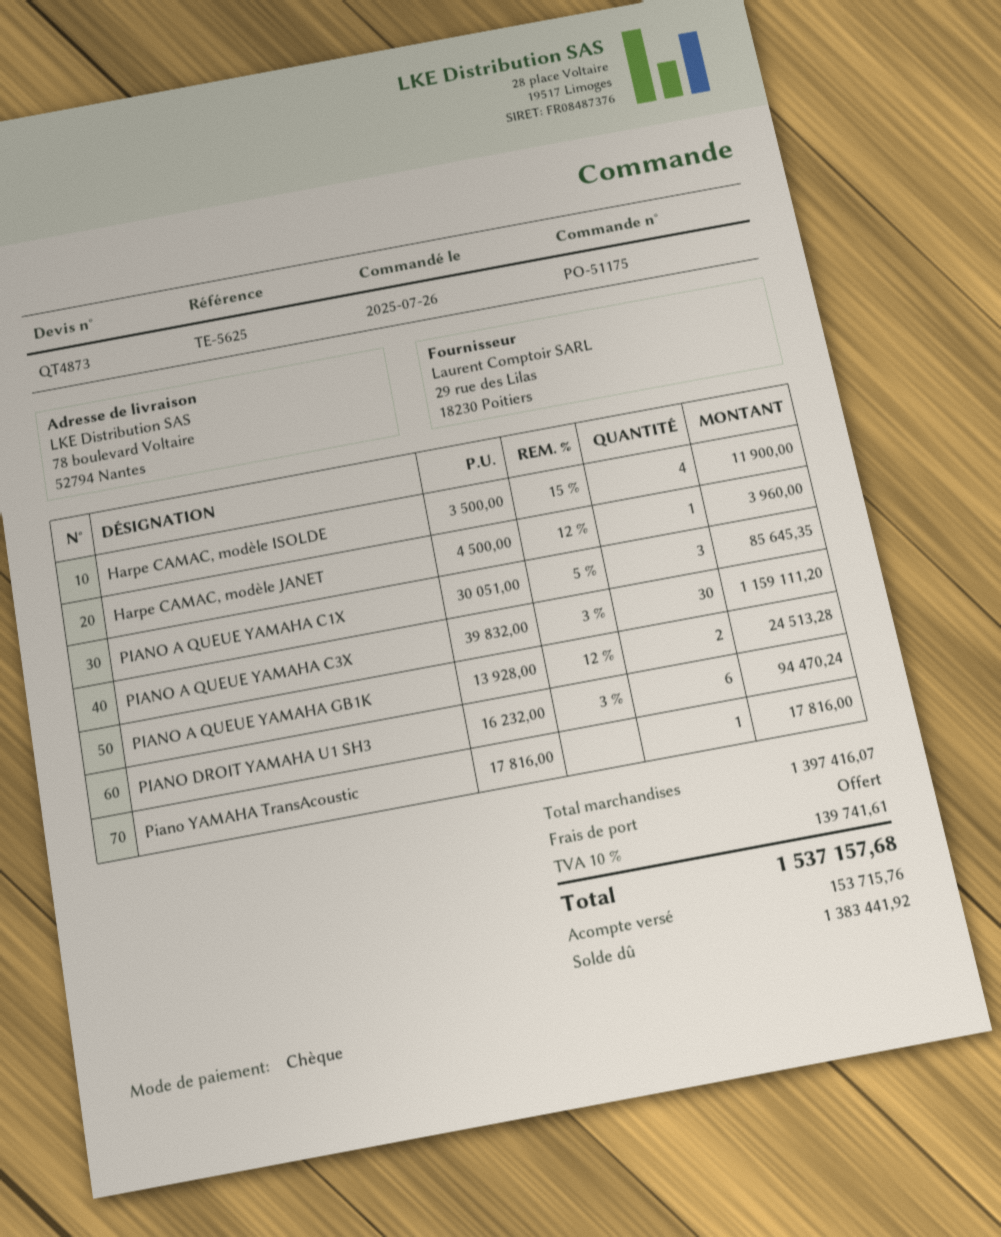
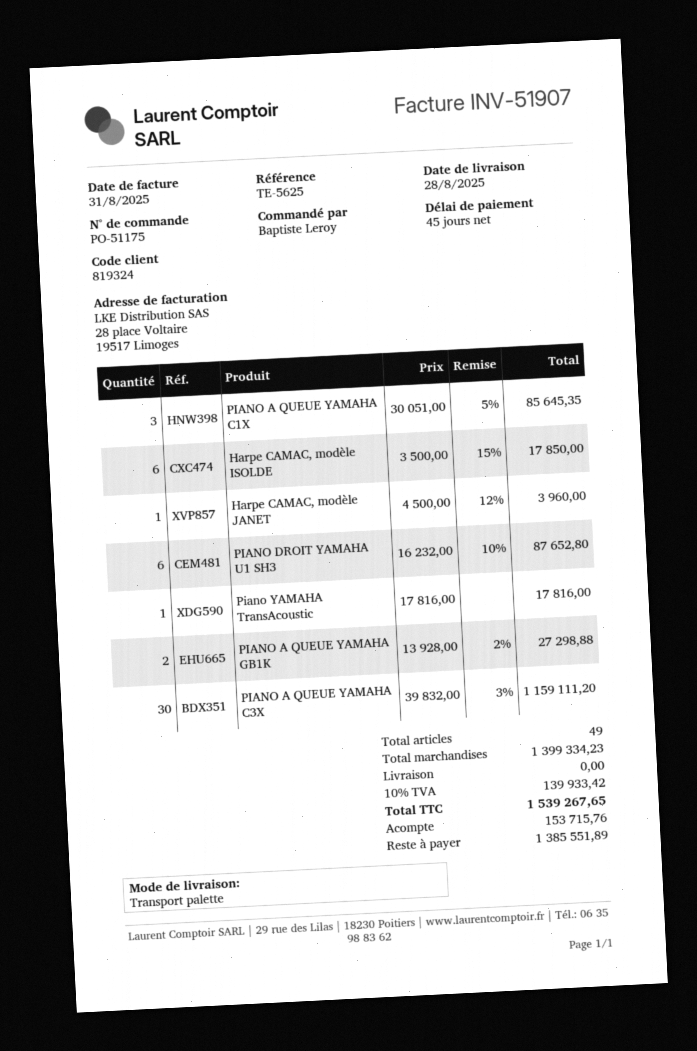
Harpe CAMAC, modèle ISOLDE: 4 x 3500.00 - 15% = 11900.00 -> 6 x 3500.00 - 15% = 17850.00
PIANO A QUEUE YAMAHA GB1K: 2 x 13928.00 - 12% = 24513.28 -> 2 x 13928.00 - 2% = 27298.88
PIANO DROIT YAMAHA U1 SH3: 6 x 16232.00 - 3% = 94470.24 -> 6 x 16232.00 - 10% = 87652.80
subtotal: 1397416.07 -> 1399334.23
tax: 10% = 139741.61 -> 10% = 139933.42
total: 1537157.68 -> 1539267.65
balance: 1383441.92 -> 1385551.89

